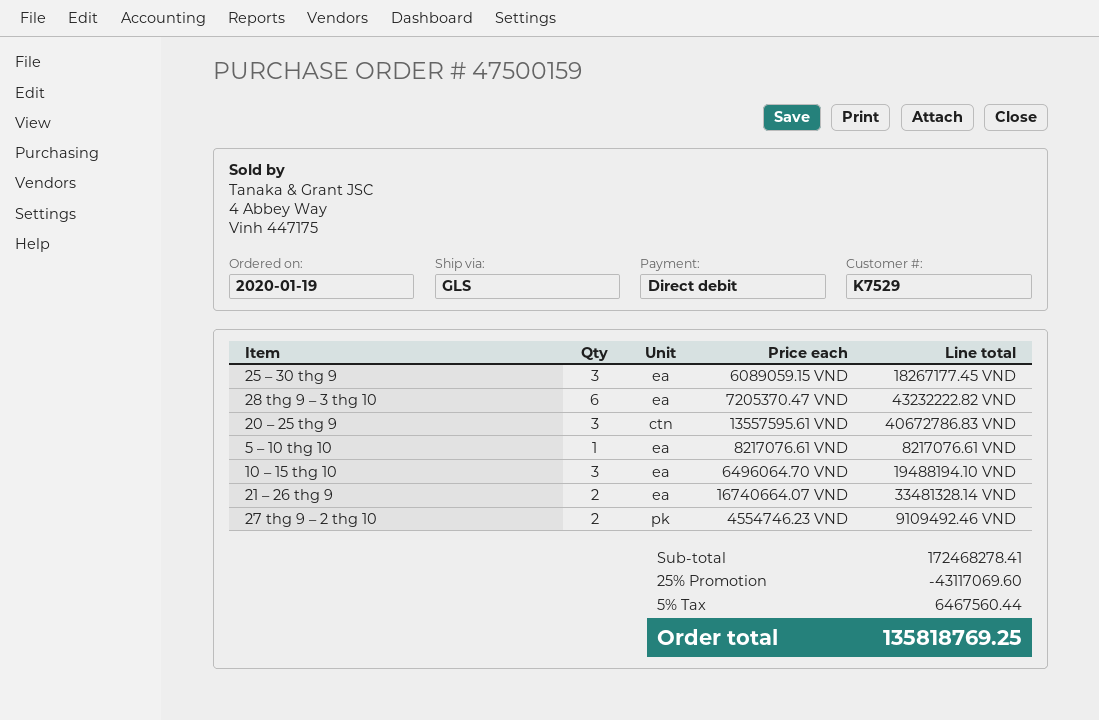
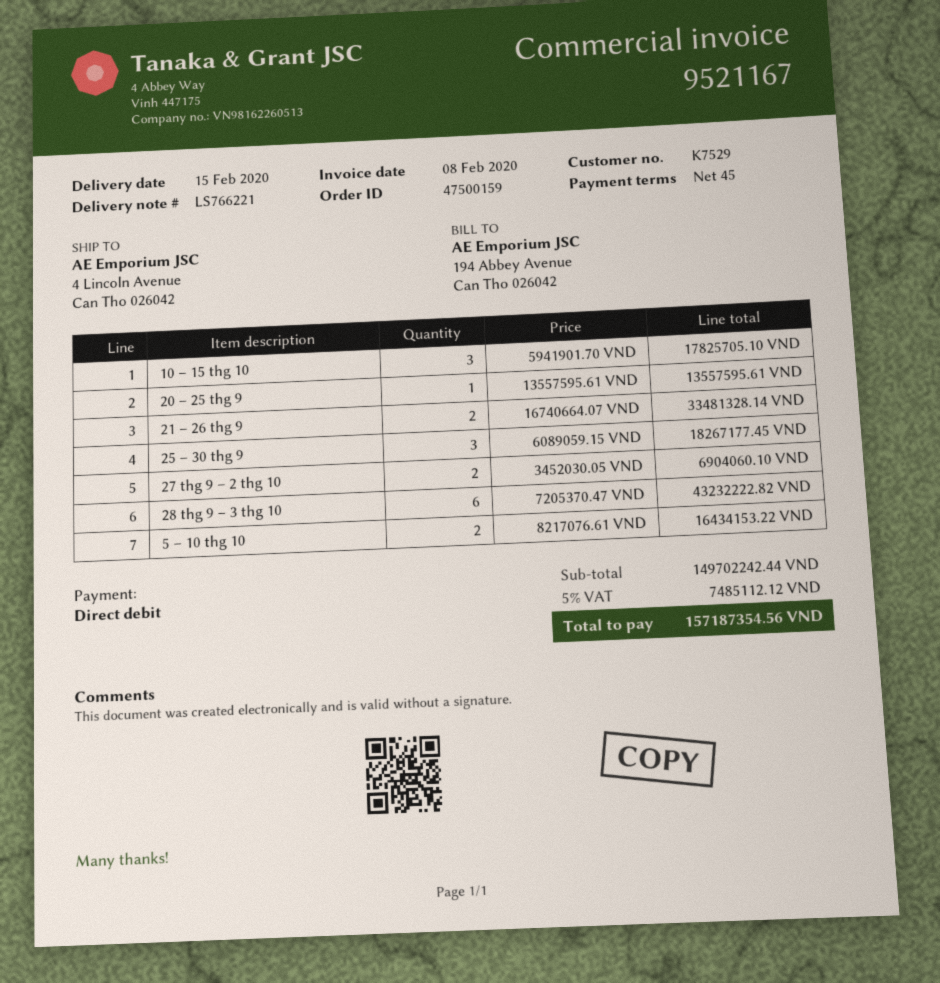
20 – 25 thg 9: 3 x 13557595.61 = 40672786.83 -> 1 x 13557595.61 = 13557595.61
5 – 10 thg 10: 1 x 8217076.61 = 8217076.61 -> 2 x 8217076.61 = 16434153.22
10 – 15 thg 10: 3 x 6496064.70 = 19488194.10 -> 3 x 5941901.70 = 17825705.10
27 thg 9 – 2 thg 10: 2 x 4554746.23 = 9109492.46 -> 2 x 3452030.05 = 6904060.10
subtotal: 172468278.41 -> 149702242.44
discount: 25% = 43117069.60 -> none
tax: 5% = 6467560.44 -> 5% = 7485112.12
total: 135818769.25 -> 157187354.56

